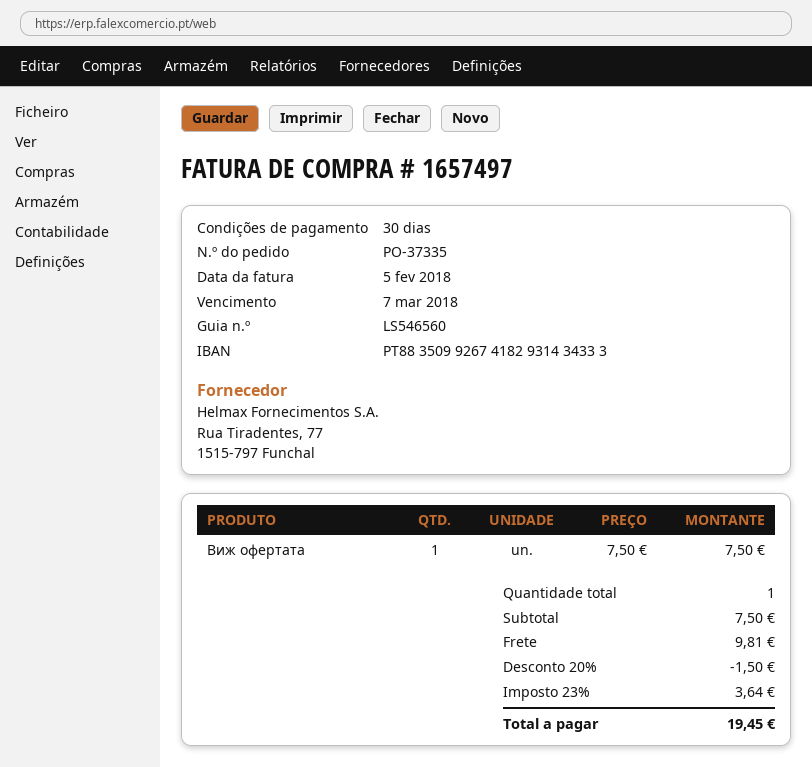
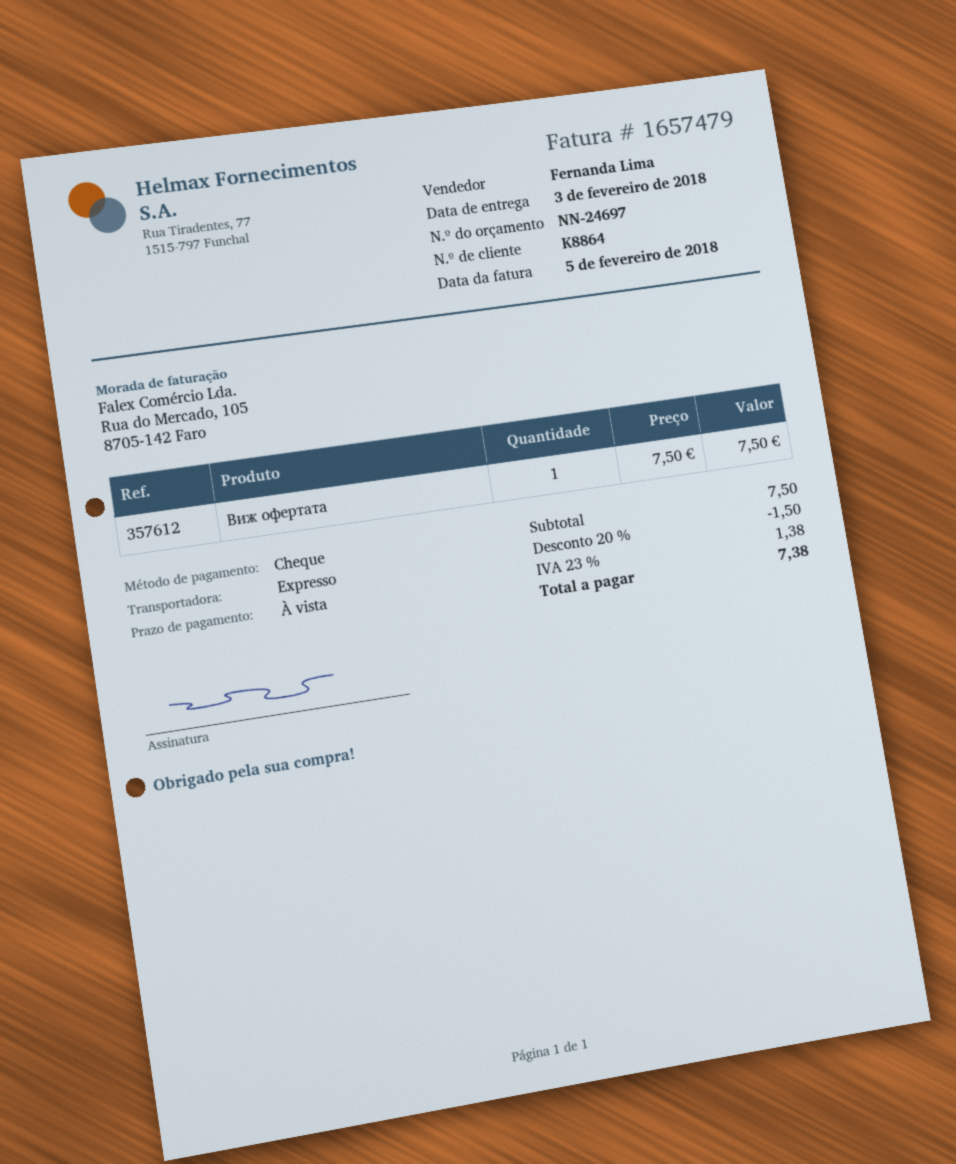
invoice number: 1657497 -> 1657479
payment terms: 30 days -> on receipt
shipping: 9.81 -> none
tax: 23% = 3.64 -> 23% = 1.38
total: 19.45 -> 7.38

